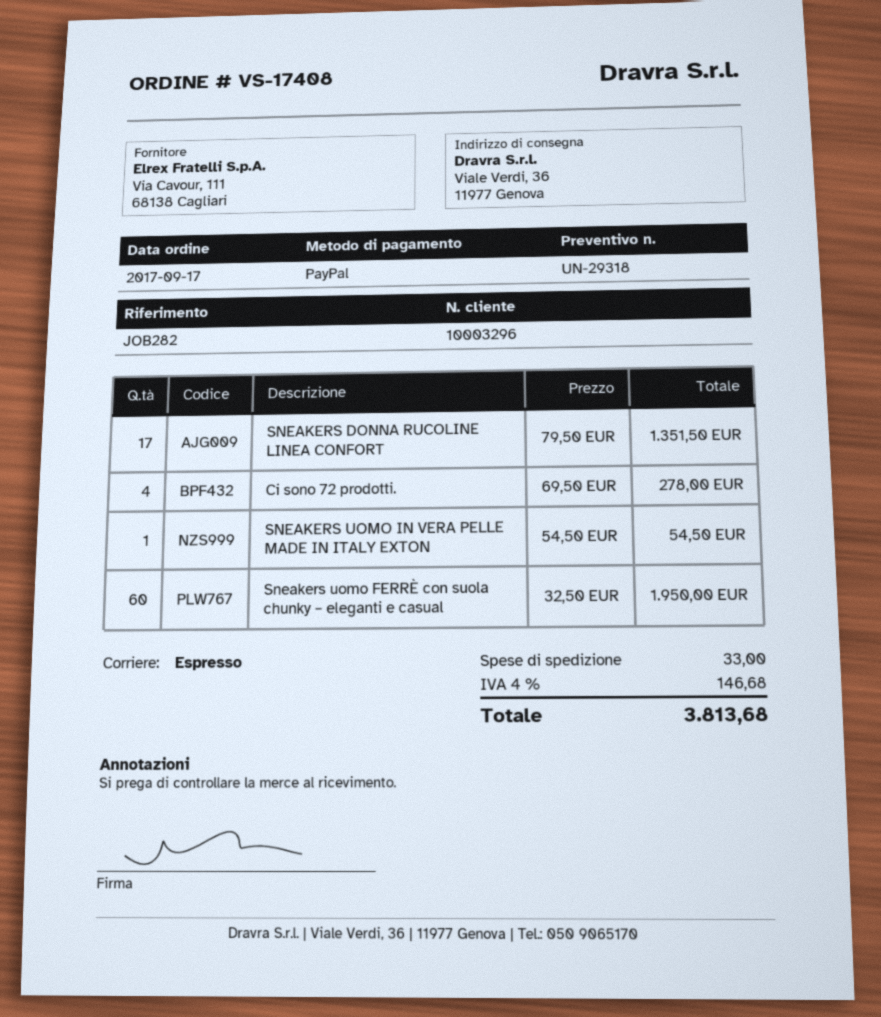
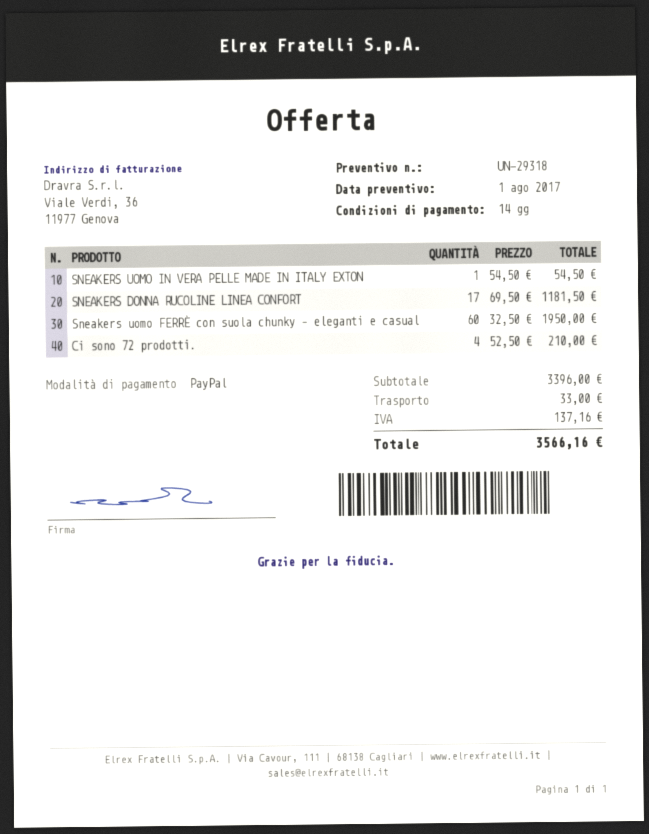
SNEAKERS DONNA RUCOLINE LINEA CONFORT: 17 x 79.50 = 1351.50 -> 17 x 69.50 = 1181.50
Ci sono 72 prodotti.: 4 x 69.50 = 278.00 -> 4 x 52.50 = 210.00
tax: 146.68 -> 137.16
total: 3813.68 -> 3566.16

